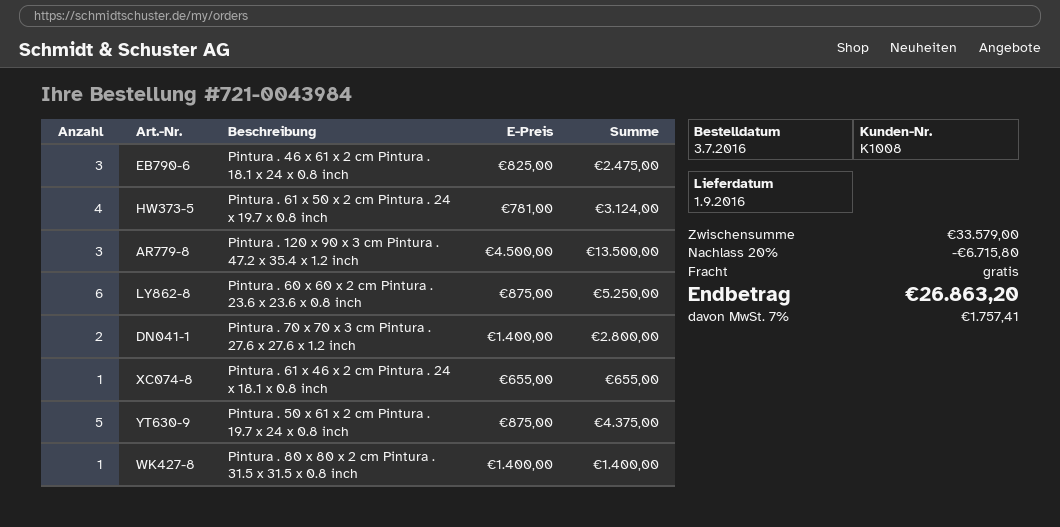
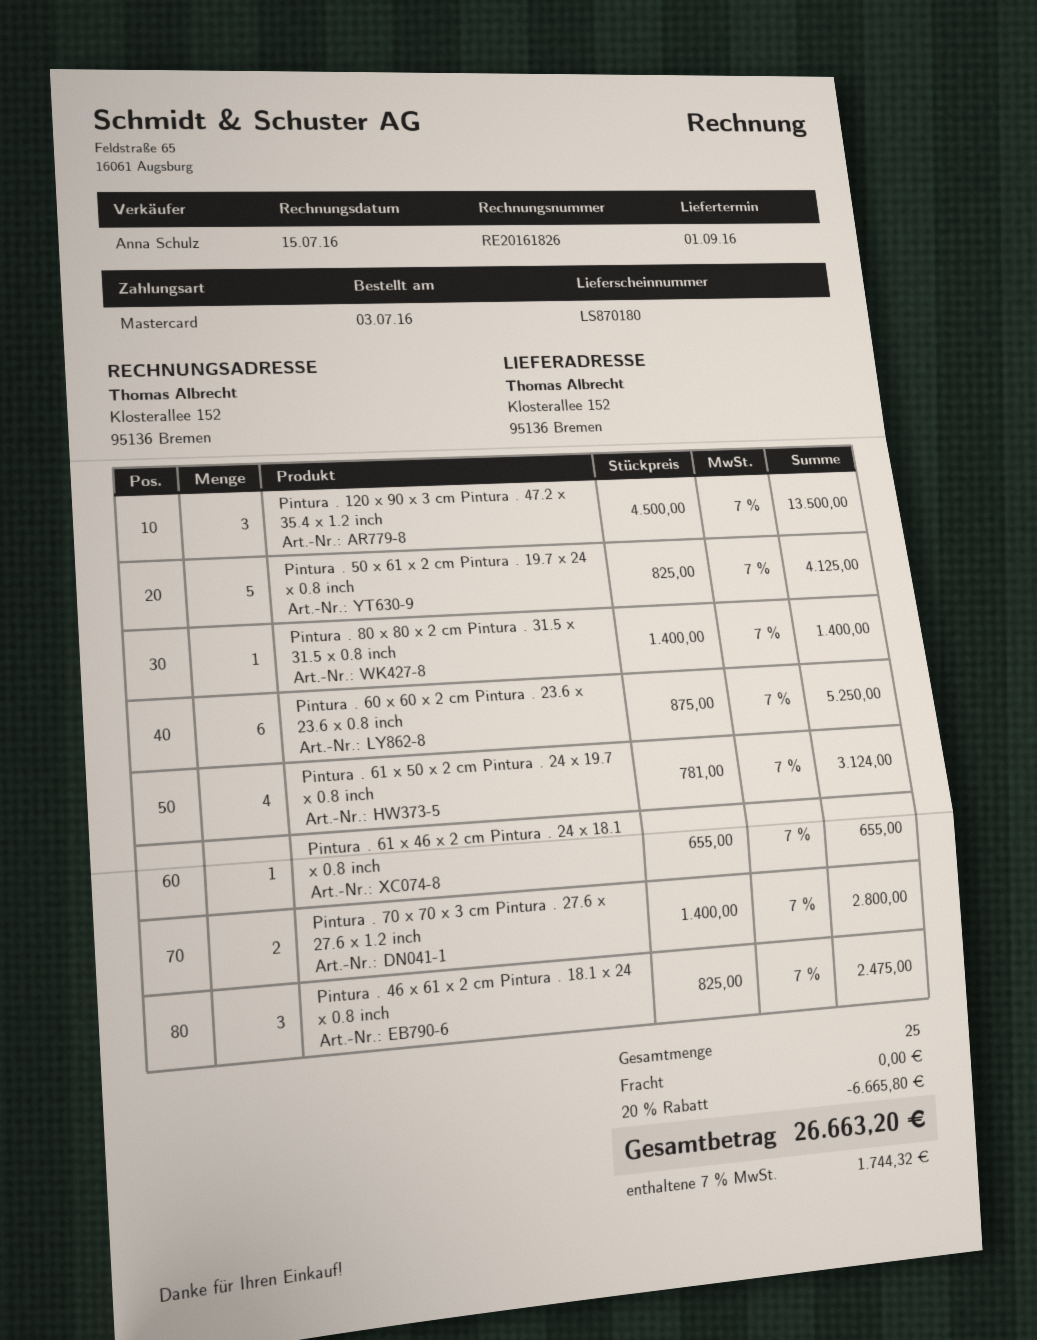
Pintura . 50 x 61 x 2 cm Pintura . 19.7 x 24 x 0.8 inch: 5 x 875.00 = 4375.00 -> 5 x 825.00 = 4125.00
discount: 20% = 6715.80 -> 20% = 6665.80
tax: 7% = 1757.41 -> 7% = 1744.32
total: 26863.20 -> 26663.20

